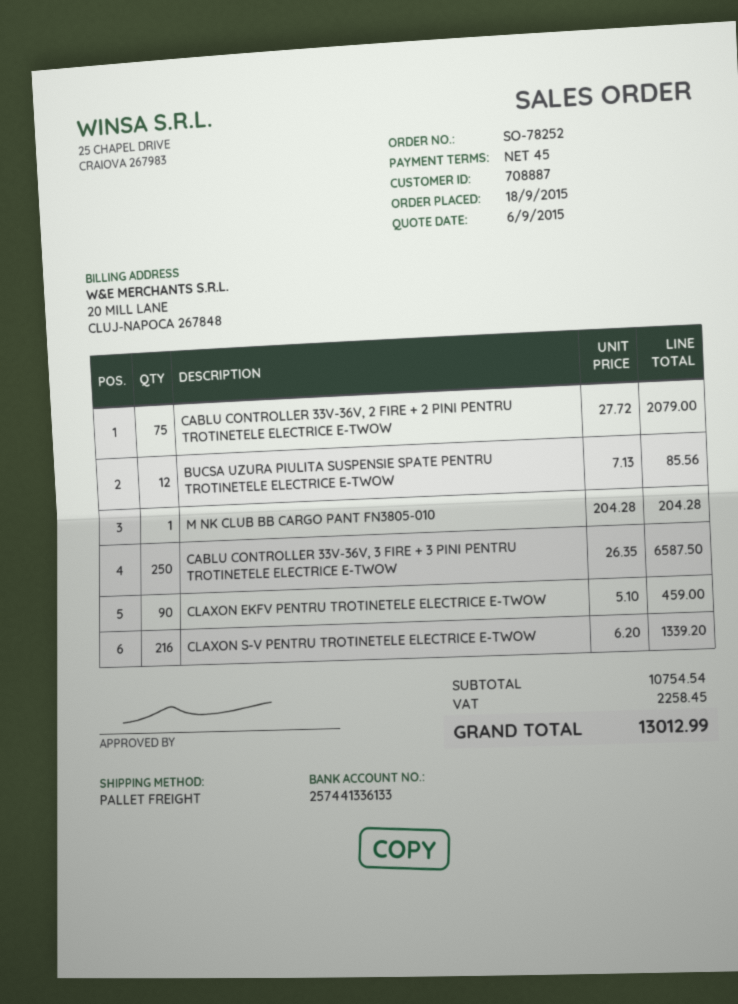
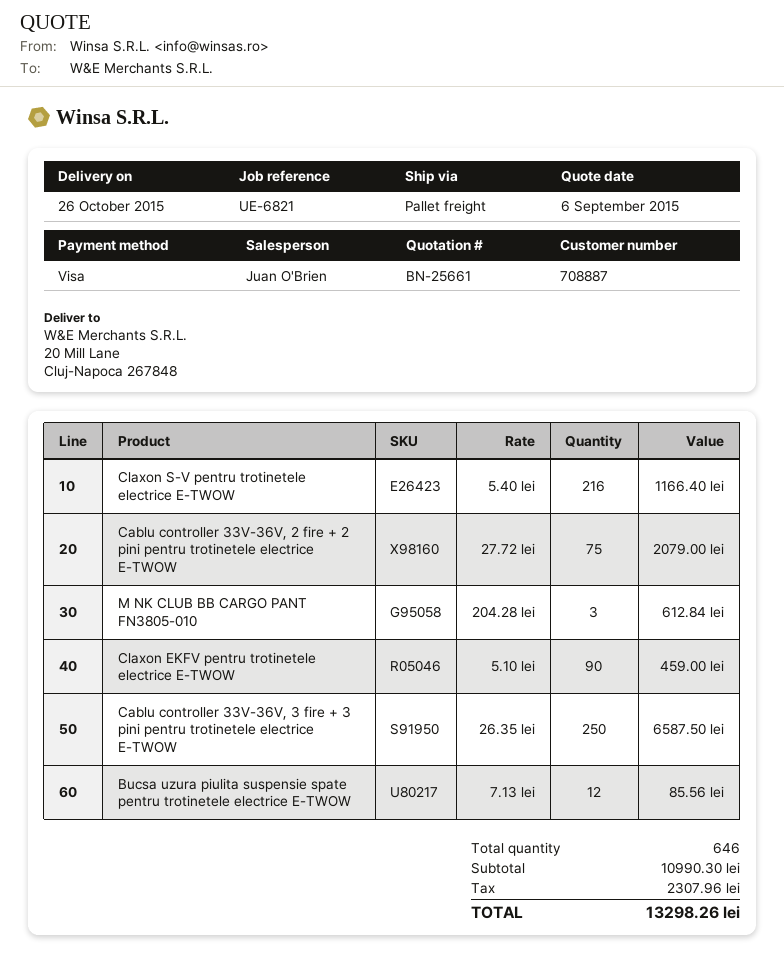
M NK CLUB BB CARGO PANT FN3805-010: 1 x 204.28 = 204.28 -> 3 x 204.28 = 612.84
CLAXON S-V PENTRU TROTINETELE ELECTRICE E-TWOW: 216 x 6.20 = 1339.20 -> 216 x 5.40 = 1166.40
subtotal: 10754.54 -> 10990.30
tax: 2258.45 -> 2307.96
total: 13012.99 -> 13298.26

